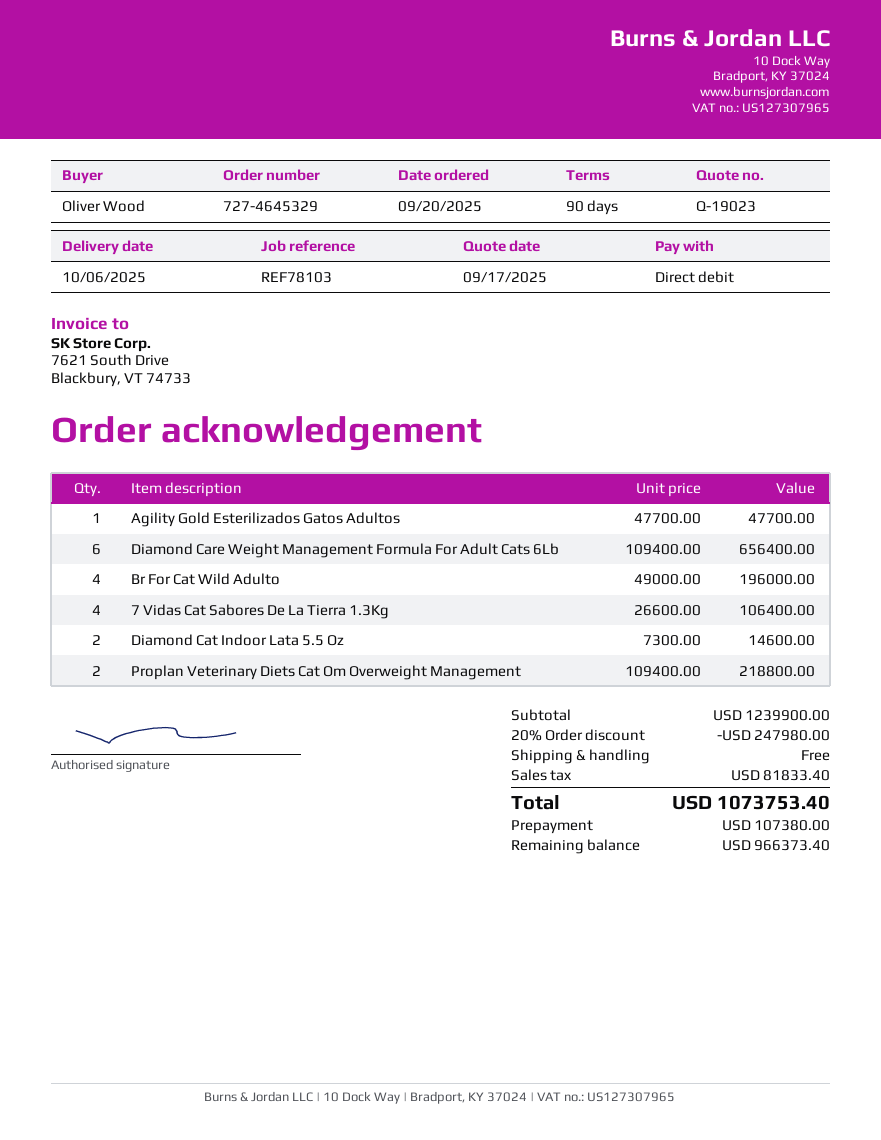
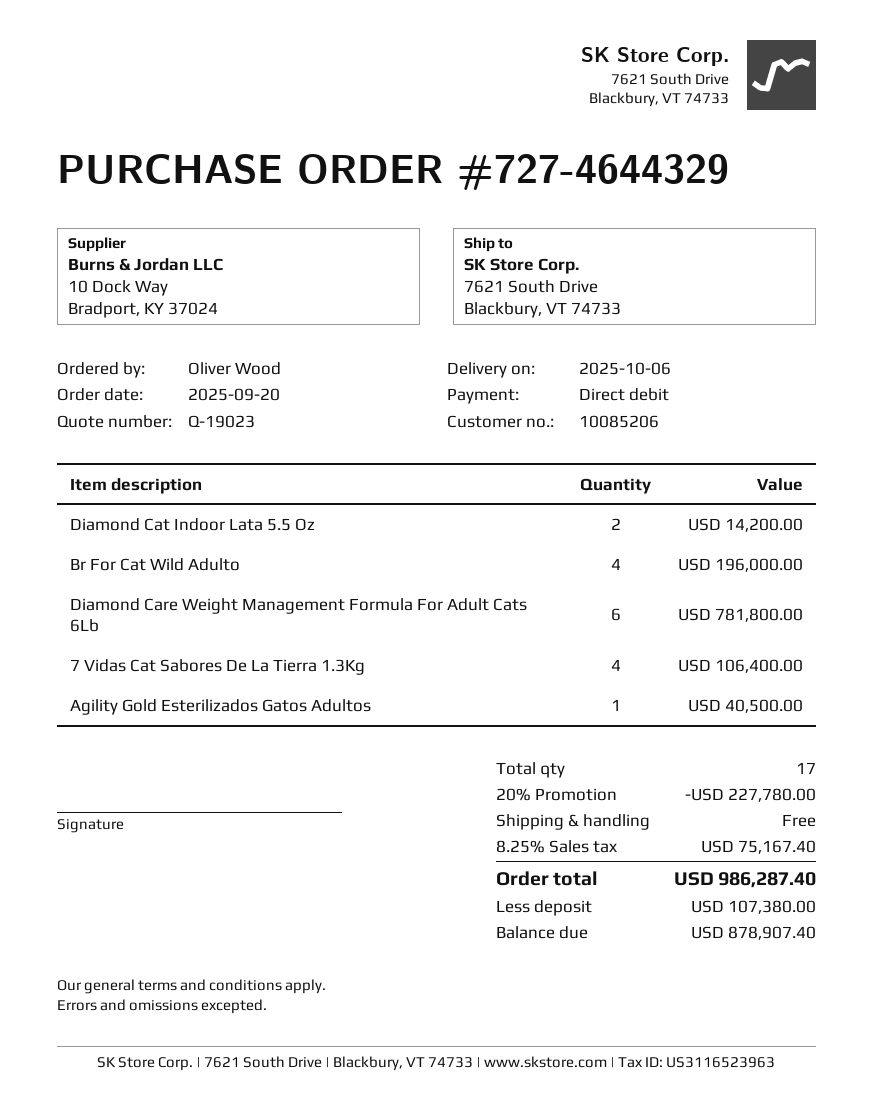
order number: 727-4645329 -> 727-4644329
Agility Gold Esterilizados Gatos Adultos: 1 for 47700.00 -> 1 for 40500.00
Diamond Care Weight Management Formula For Adult Cats 6Lb: 6 for 656400.00 -> 6 for 781800.00
Diamond Cat Indoor Lata 5.5 Oz: 2 for 14600.00 -> 2 for 14200.00
Proplan Veterinary Diets Cat Om Overweight Management: 2 for 218800.00 -> none
discount: 20% = 247980.00 -> 20% = 227780.00
tax: 81833.40 -> 75167.40
total: 1073753.40 -> 986287.40
balance: 966373.40 -> 878907.40

